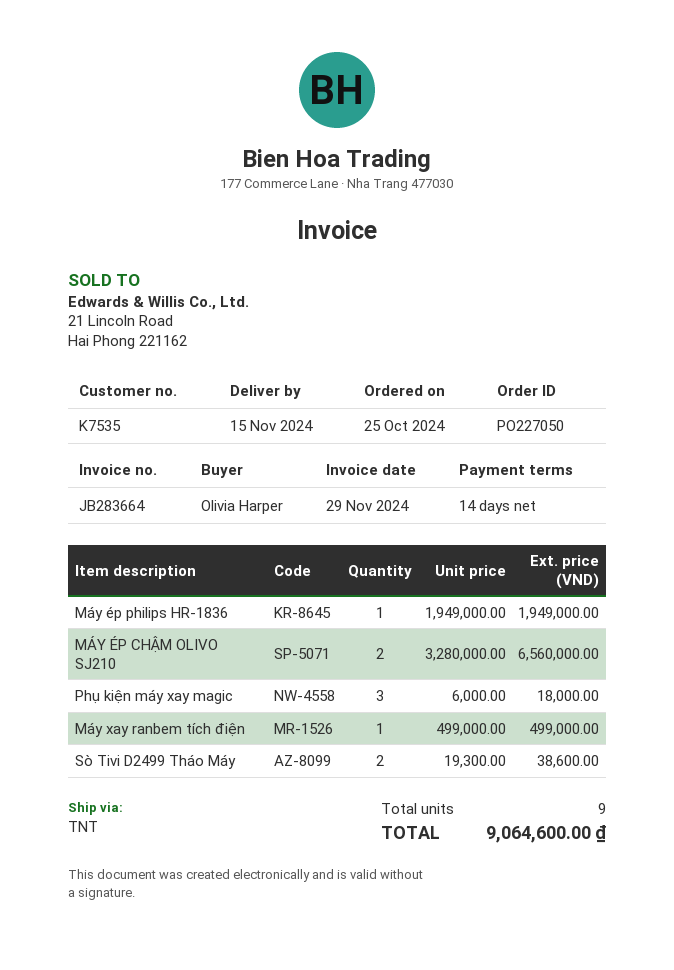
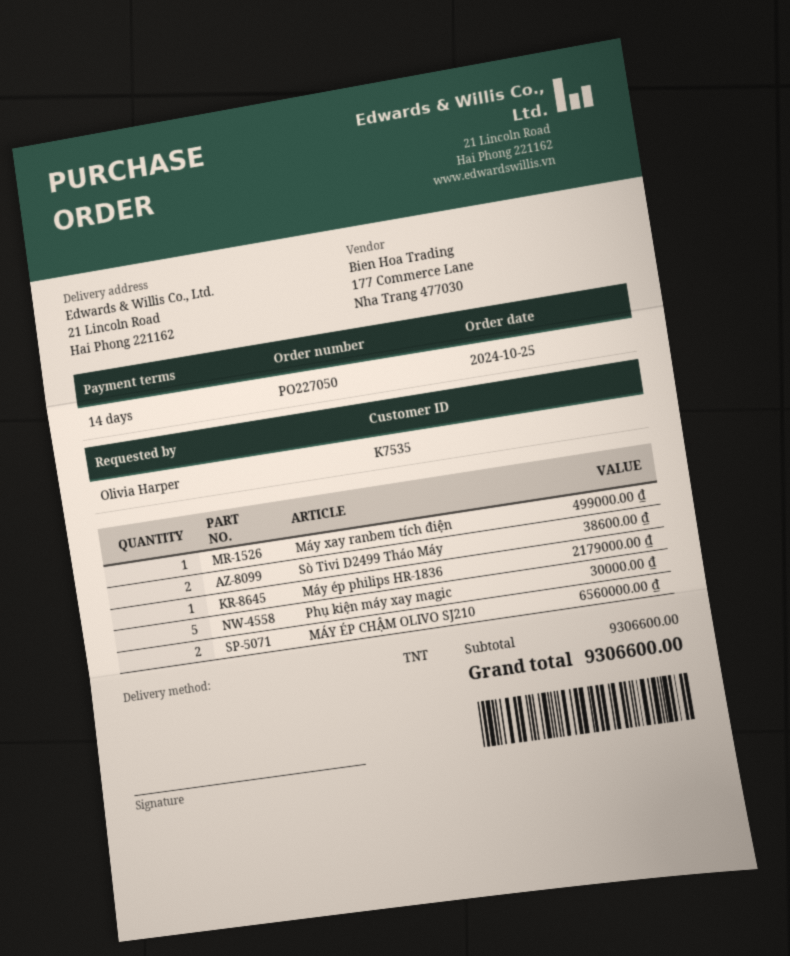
Máy ép philips HR-1836: 1 for 1949000.00 -> 1 for 2179000.00
Phụ kiện máy xay magic: 3 for 18000.00 -> 5 for 30000.00
total: 9064600.00 -> 9306600.00

